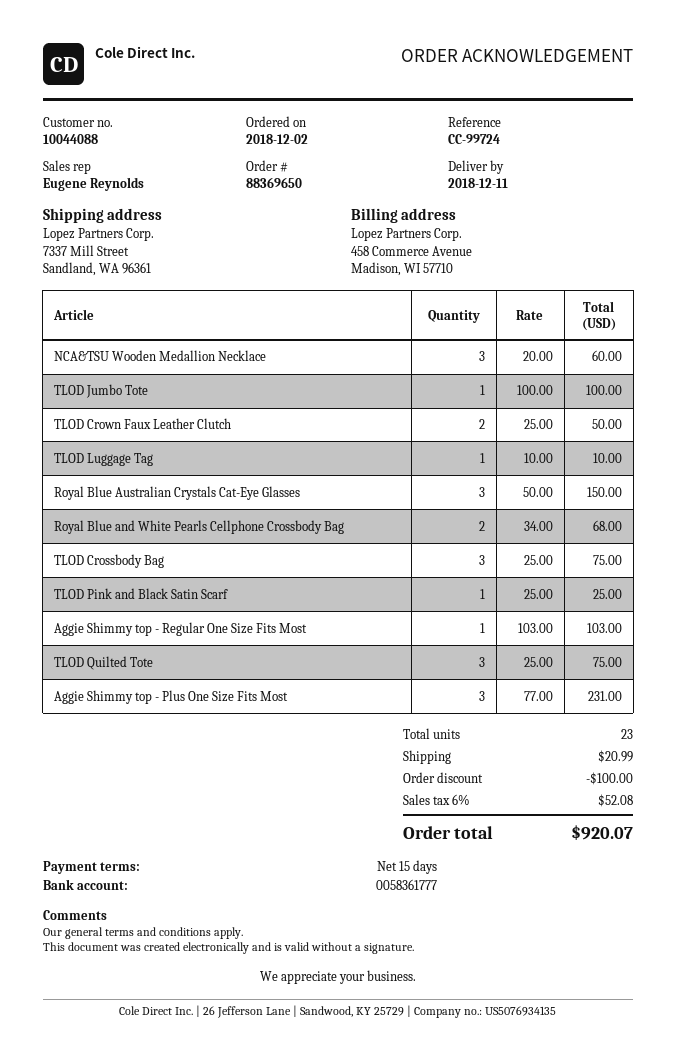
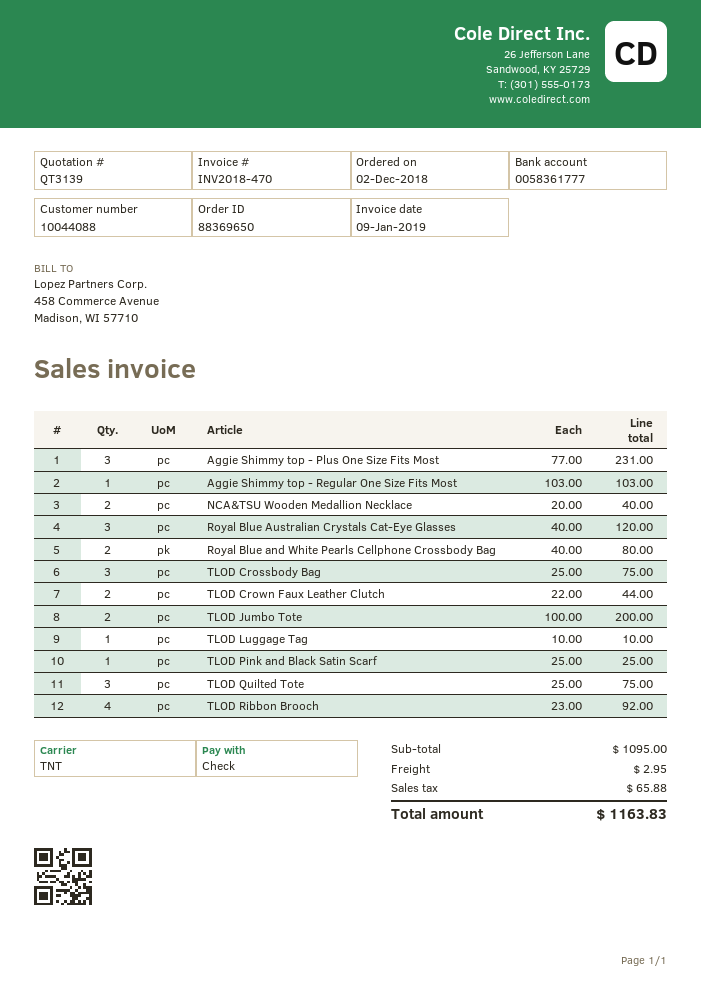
NCA&TSU Wooden Medallion Necklace: 3 x 20.00 = 60.00 -> 2 x 20.00 = 40.00
TLOD Jumbo Tote: 1 x 100.00 = 100.00 -> 2 x 100.00 = 200.00
TLOD Crown Faux Leather Clutch: 2 x 25.00 = 50.00 -> 2 x 22.00 = 44.00
Royal Blue Australian Crystals Cat-Eye Glasses: 3 x 50.00 = 150.00 -> 3 x 40.00 = 120.00
Royal Blue and White Pearls Cellphone Crossbody Bag: 2 x 34.00 = 68.00 -> 2 x 40.00 = 80.00
TLOD Ribbon Brooch: none -> 4 x 23.00 = 92.00
discount: 100.00 -> none
shipping: 20.99 -> 2.95
tax: 52.08 -> 65.88
total: 920.07 -> 1163.83

